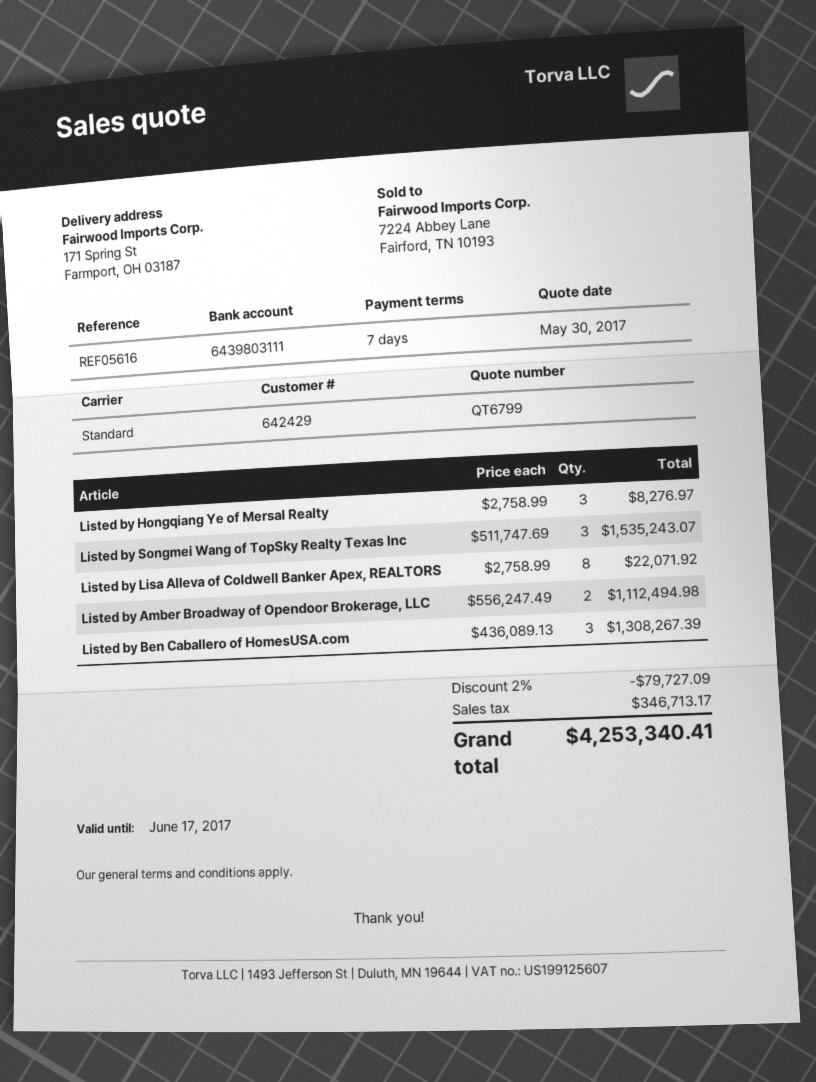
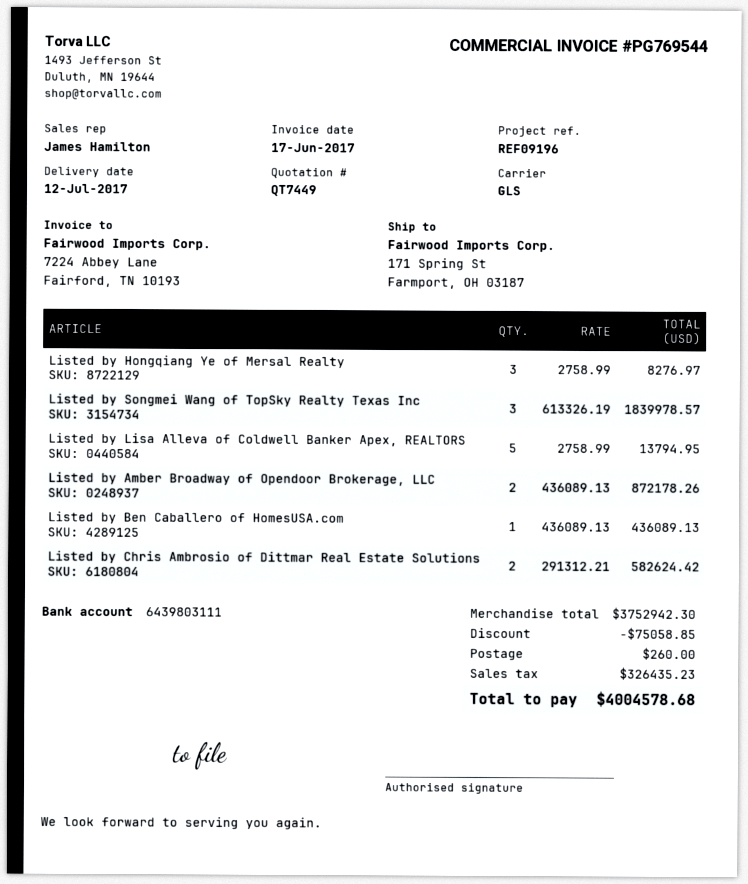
quote number: QT6799 -> QT7449
reference: REF05616 -> REF09196
shipping method: standard -> GLS
Listed by Songmei Wang of TopSky Realty Texas Inc: 3 x 511747.69 = 1535243.07 -> 3 x 613326.19 = 1839978.57
Listed by Lisa Alleva of Coldwell Banker Apex, REALTORS: 8 x 2758.99 = 22071.92 -> 5 x 2758.99 = 13794.95
Listed by Amber Broadway of Opendoor Brokerage, LLC: 2 x 556247.49 = 1112494.98 -> 2 x 436089.13 = 872178.26
Listed by Ben Caballero of HomesUSA.com: 3 x 436089.13 = 1308267.39 -> 1 x 436089.13 = 436089.13
Listed by Chris Ambrosio of Dittmar Real Estate Solutions: none -> 2 x 291312.21 = 582624.42
discount: 79727.09 -> 75058.85
shipping: none -> 260.00
tax: 346713.17 -> 326435.23
total: 4253340.41 -> 4004578.68

